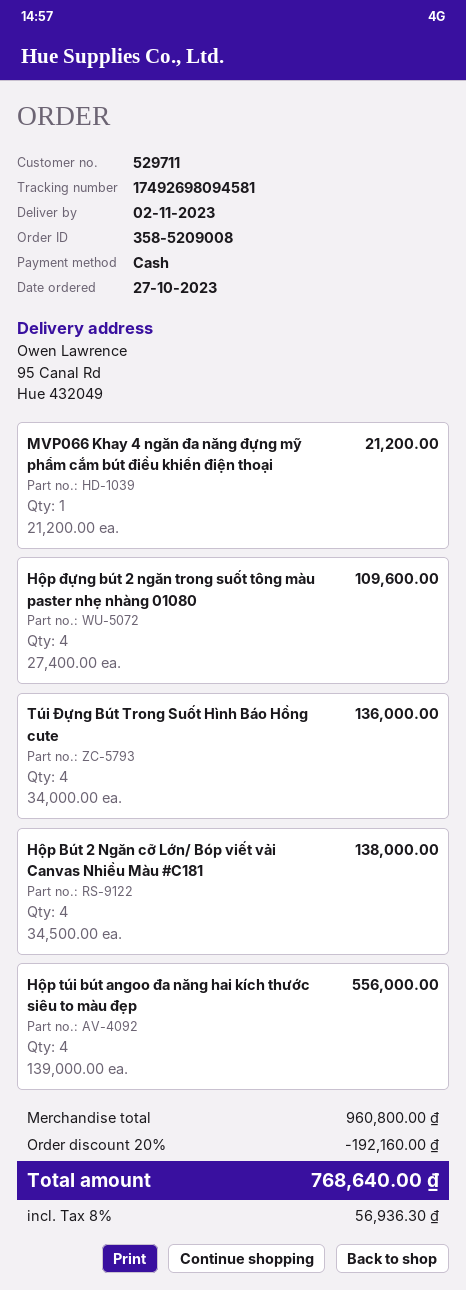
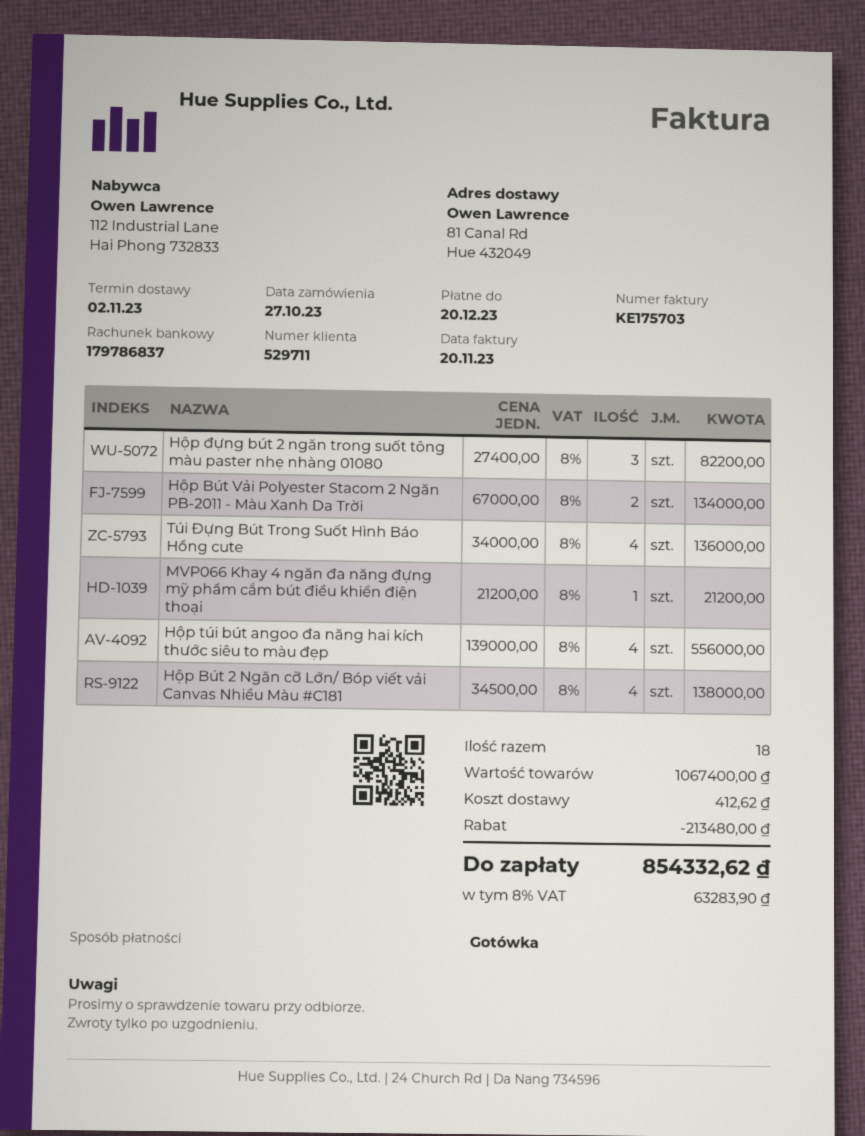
ship to: 95 Canal Rd, Hue 432049 -> 81 Canal Rd, Hue 432049
Hộp đựng bút 2 ngăn trong suốt tông màu paster nhẹ nhàng 01080: 4 x 27400.00 = 109600.00 -> 3 x 27400.00 = 82200.00
Hộp Bút Vải Polyester Stacom 2 Ngăn PB-2011 - Màu Xanh Da Trời: none -> 2 x 67000.00 = 134000.00
subtotal: 960800.00 -> 1067400.00
discount: 192160.00 -> 213480.00
shipping: none -> 412.62
tax: 8% = 56936.30 -> 8% = 63283.90
total: 768640.00 -> 854332.62

